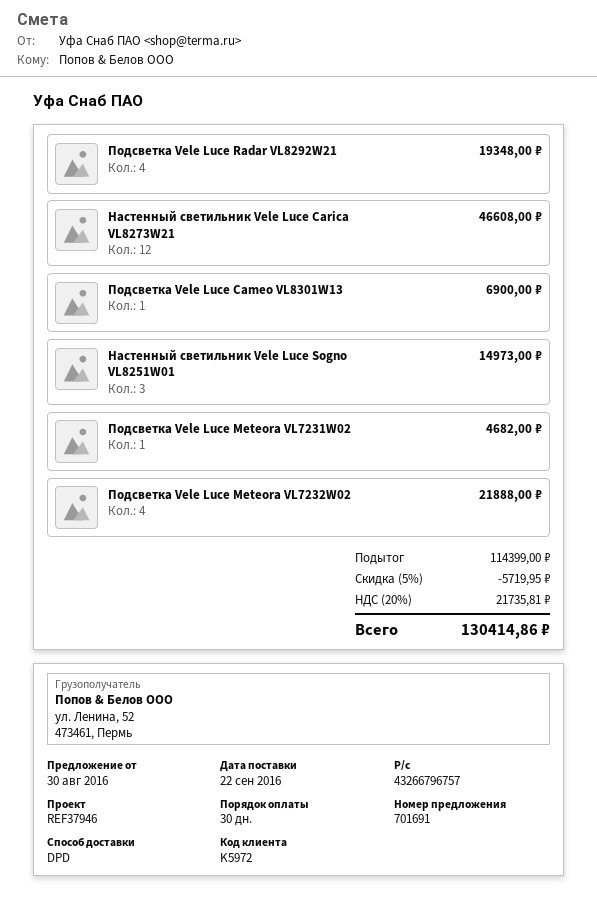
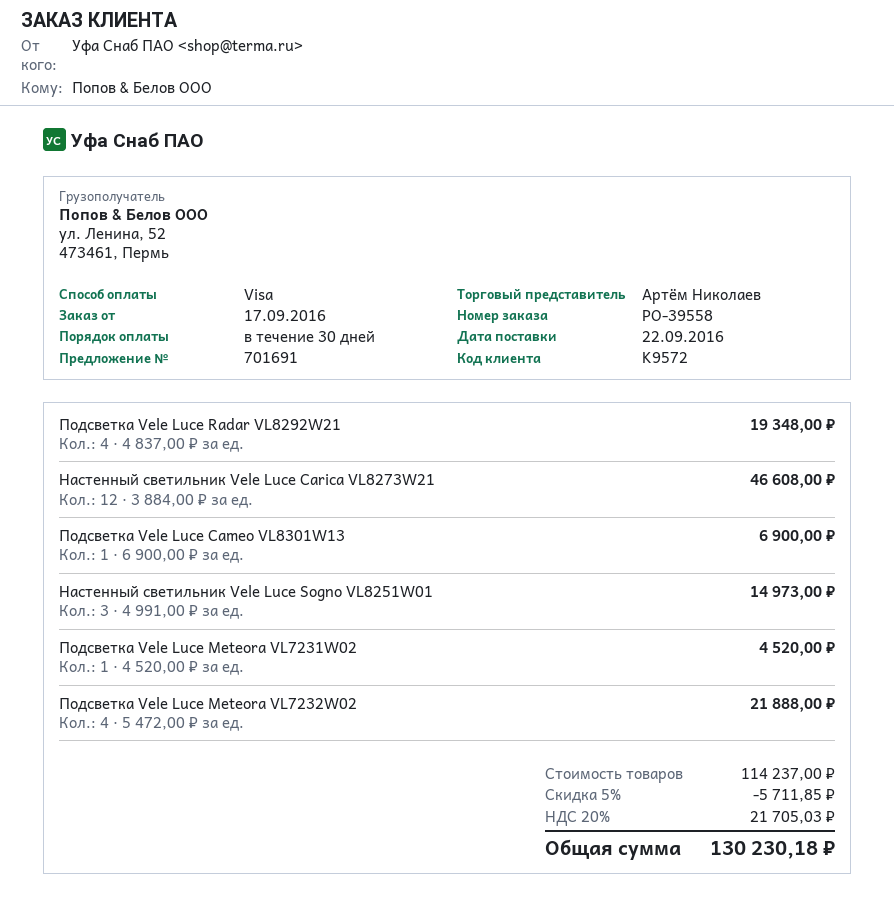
customer number: K5972 -> K9572
Подсветка Vele Luce Meteora VL7231W02: 1 for 4682.00 -> 1 for 4520.00
subtotal: 114399.00 -> 114237.00
discount: 5% = 5719.95 -> 5% = 5711.85
tax: 20% = 21735.81 -> 20% = 21705.03
total: 130414.86 -> 130230.18

